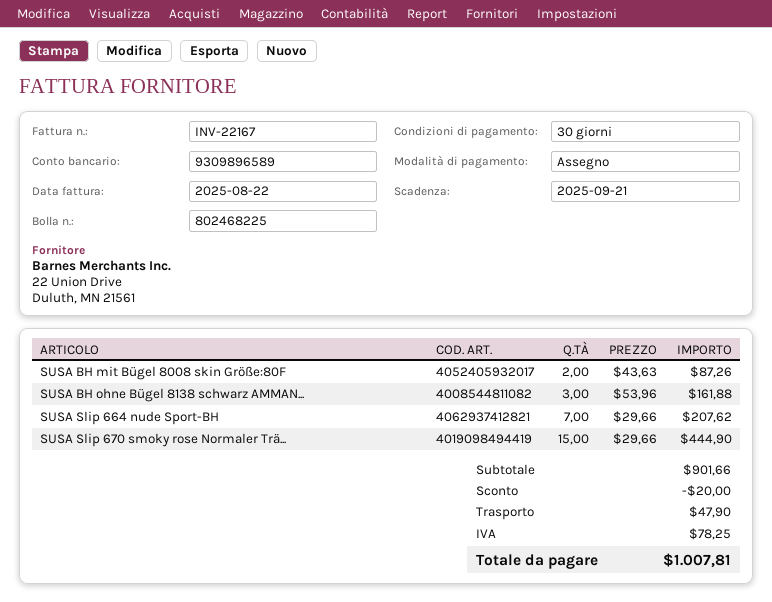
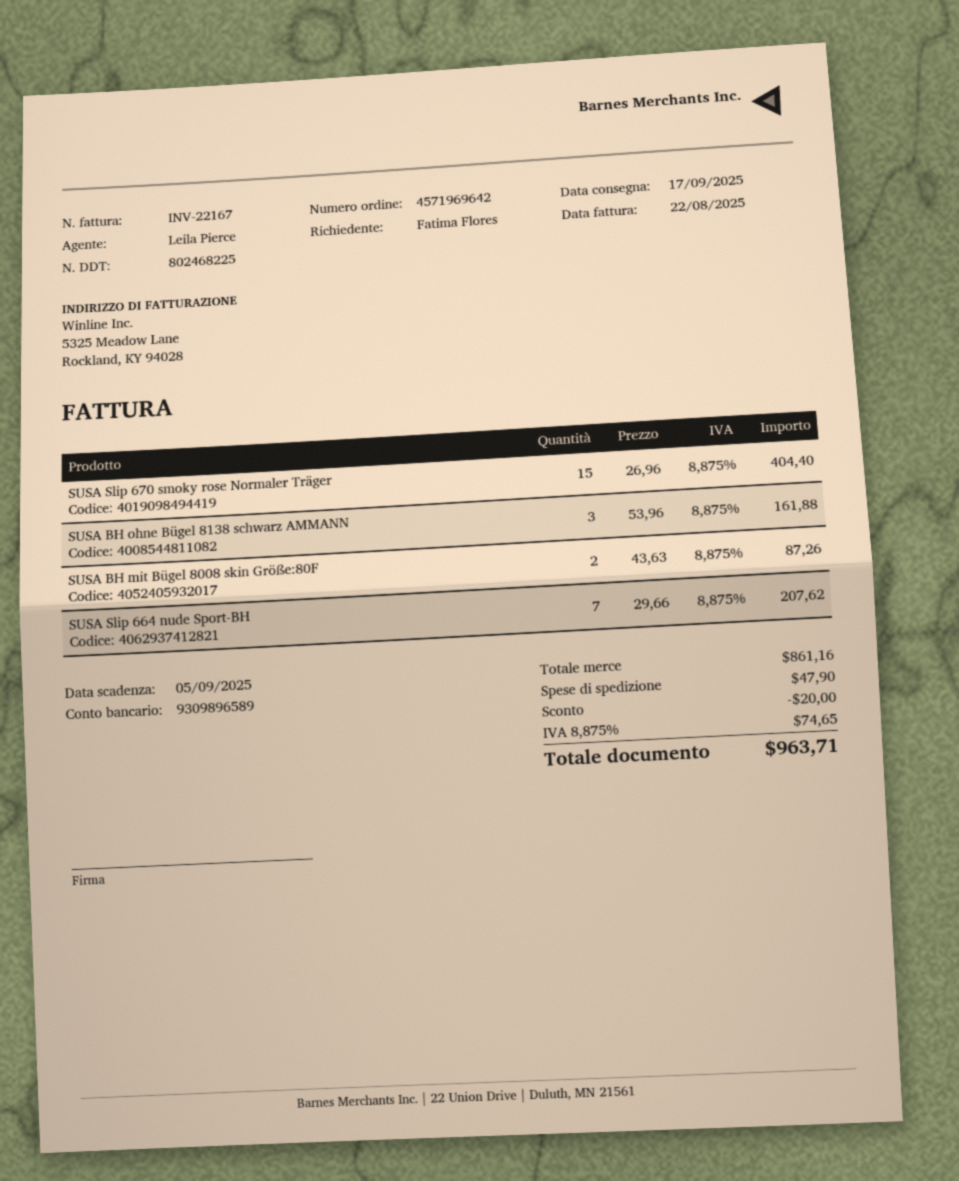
due date: 2025-09-21 -> 2025-09-05
SUSA Slip 670 smoky rose Normaler Trä...: 15 x 29.66 = 444.90 -> 15 x 26.96 = 404.40
subtotal: 901.66 -> 861.16
tax: 78.25 -> 74.65
total: 1007.81 -> 963.71

